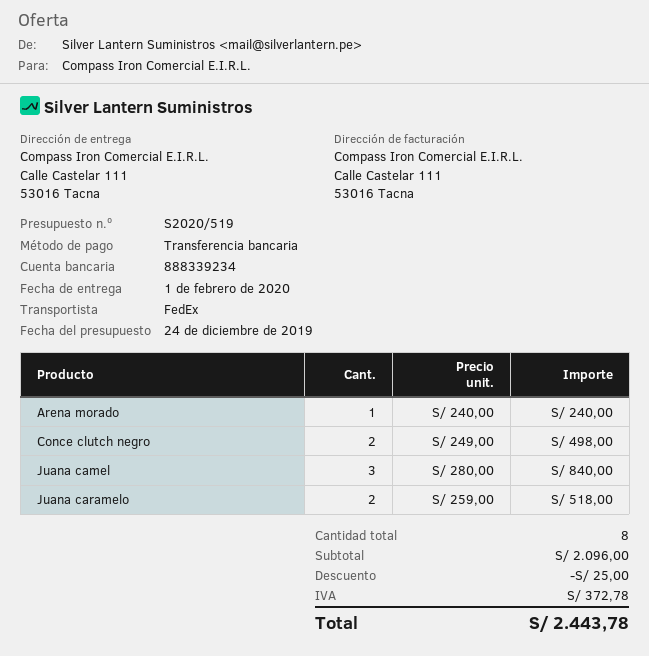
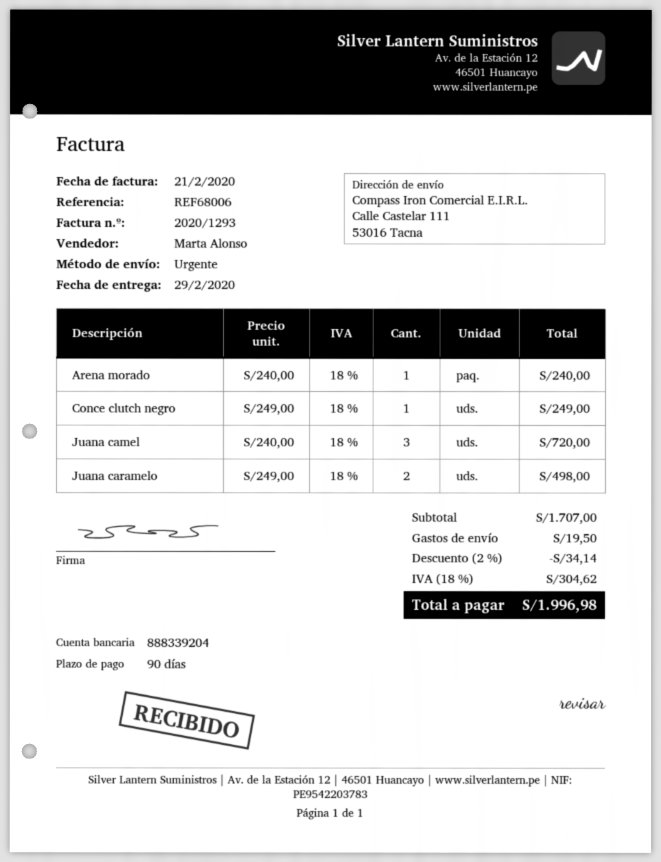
delivery date: 2020-02-01 -> 2020-02-29
bank account: 888339234 -> 888339204
shipping method: FedEx -> express
Conce clutch negro: 2 x 249.00 = 498.00 -> 1 x 249.00 = 249.00
Juana camel: 3 x 280.00 = 840.00 -> 3 x 240.00 = 720.00
Juana caramelo: 2 x 259.00 = 518.00 -> 2 x 249.00 = 498.00
subtotal: 2096.00 -> 1707.00
discount: 25.00 -> 34.14
shipping: none -> 19.50
tax: 372.78 -> 304.62
total: 2443.78 -> 1996.98

